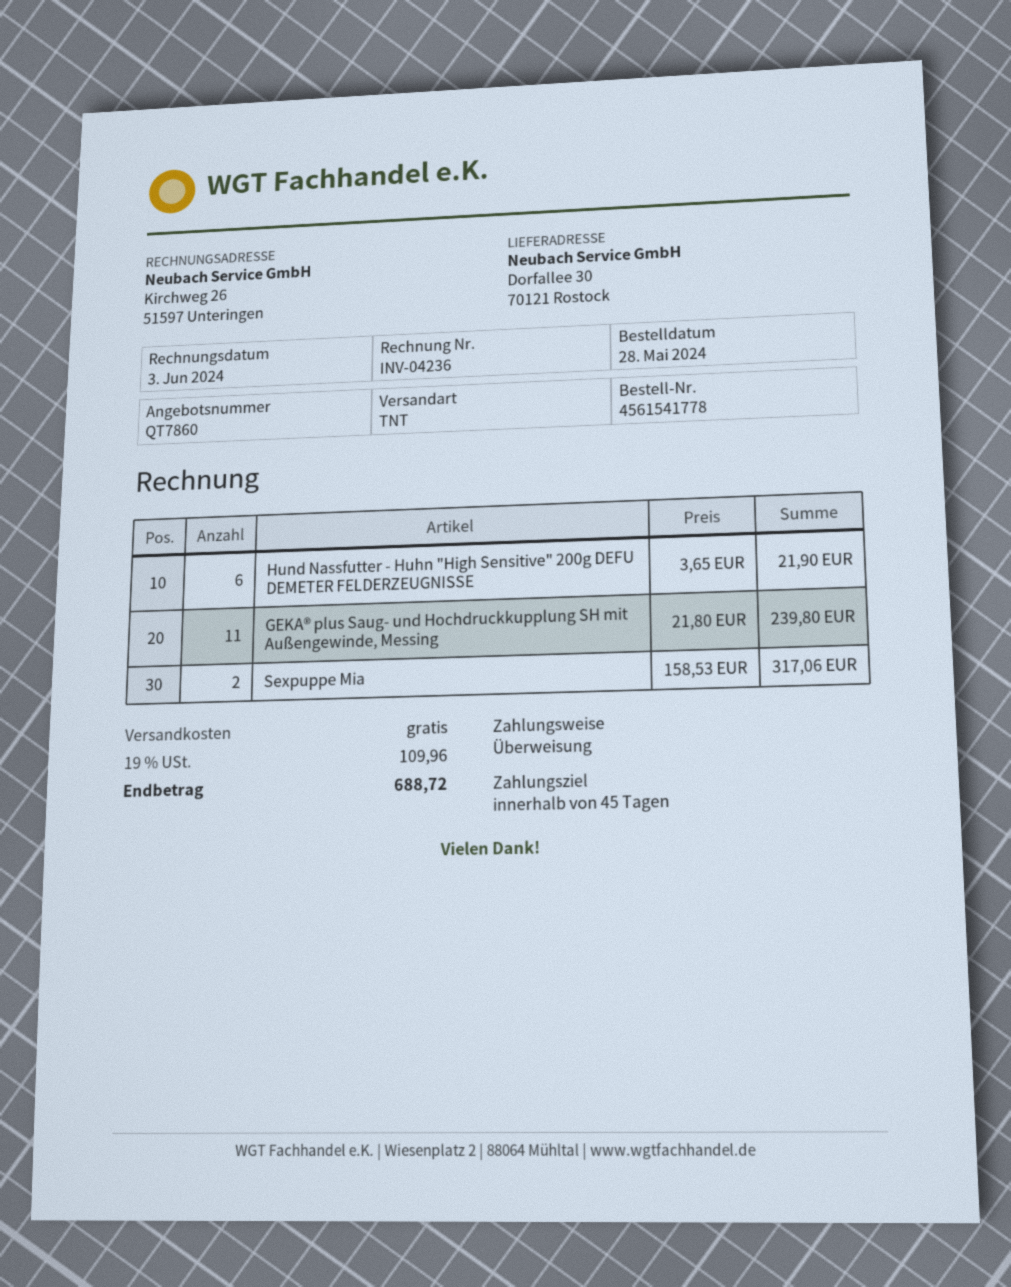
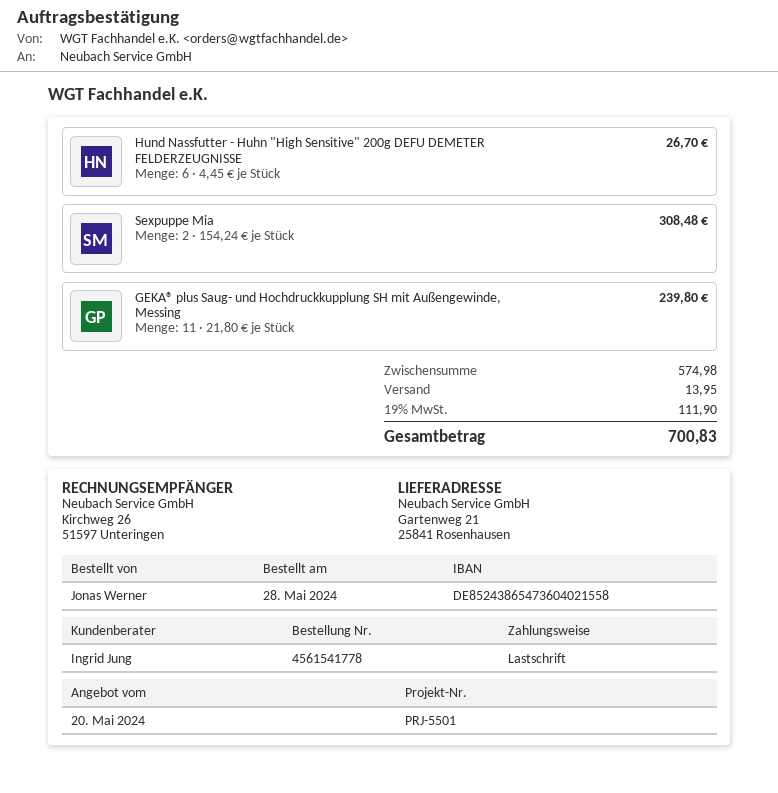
payment method: bank transfer -> direct debit
ship to: Dorfallee 30, 70121 Rostock -> Gartenweg 21, 25841 Rosenhausen
Hund Nassfutter - Huhn "High Sensitive" 200g DEFU DEMETER FELDERZEUGNISSE: 6 x 3.65 = 21.90 -> 6 x 4.45 = 26.70
Sexpuppe Mia: 2 x 158.53 = 317.06 -> 2 x 154.24 = 308.48
shipping: 0.00 -> 13.95
tax: 19% = 109.96 -> 19% = 111.90
total: 688.72 -> 700.83

